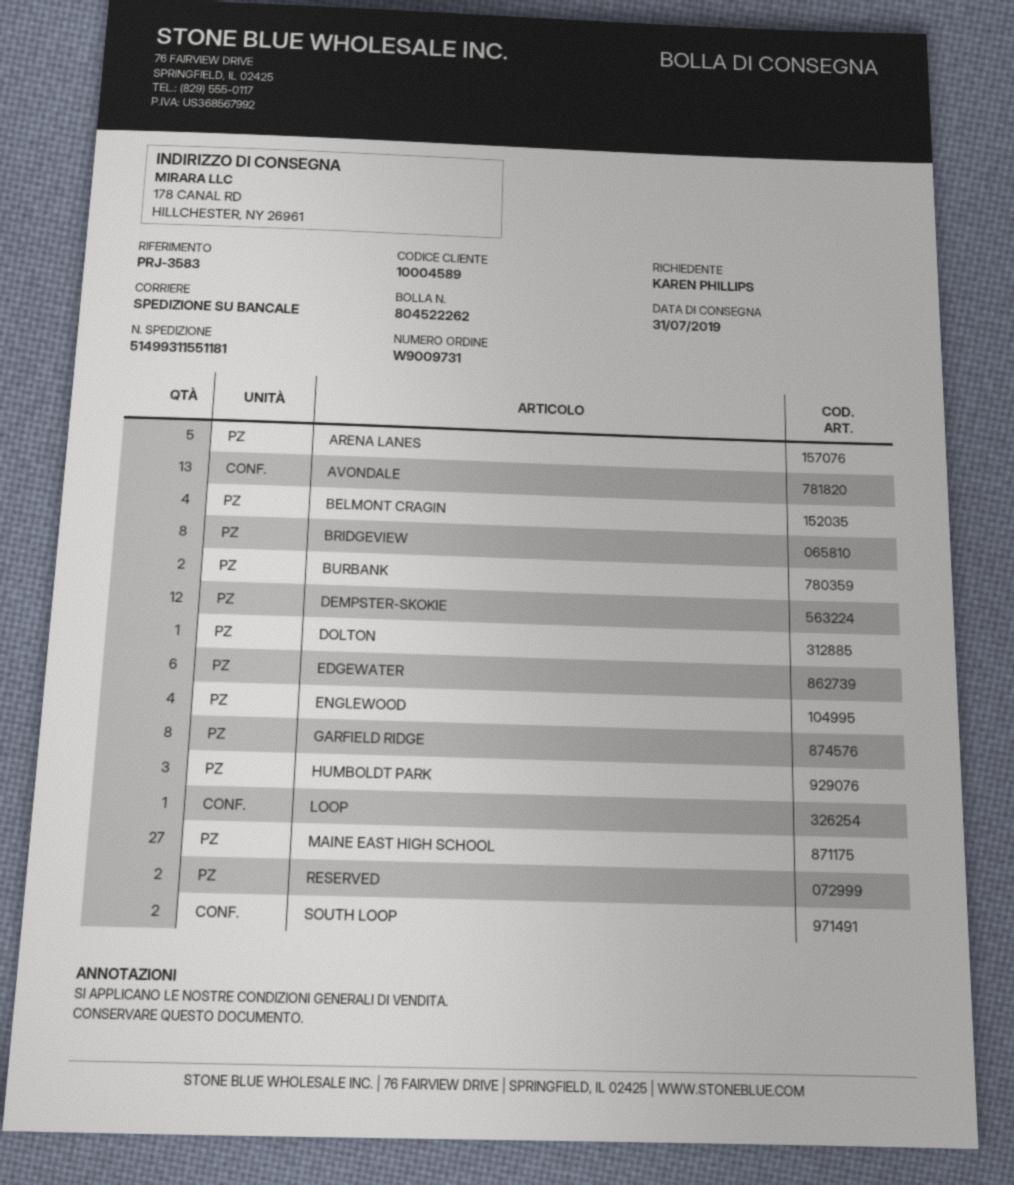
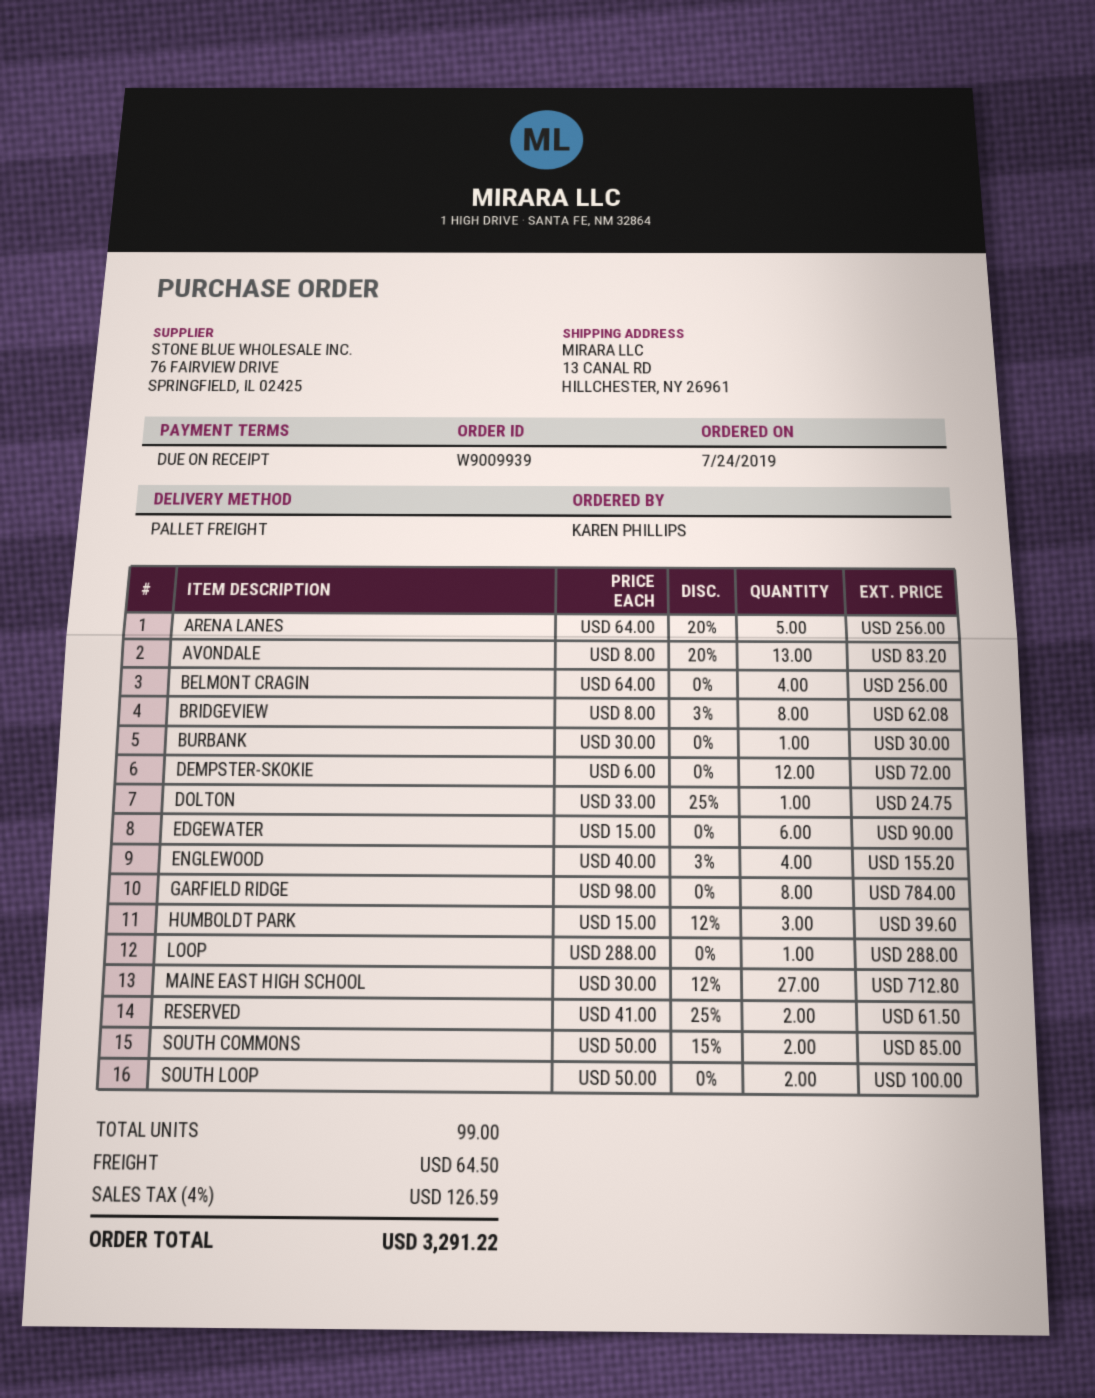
order number: W9009731 -> W9009939
ship to: 178 CANAL RD, HILLCHESTER, NY 26961 -> 13 CANAL RD, HILLCHESTER, NY 26961
BURBANK: 2 -> 1
SOUTH COMMONS: none -> 2

